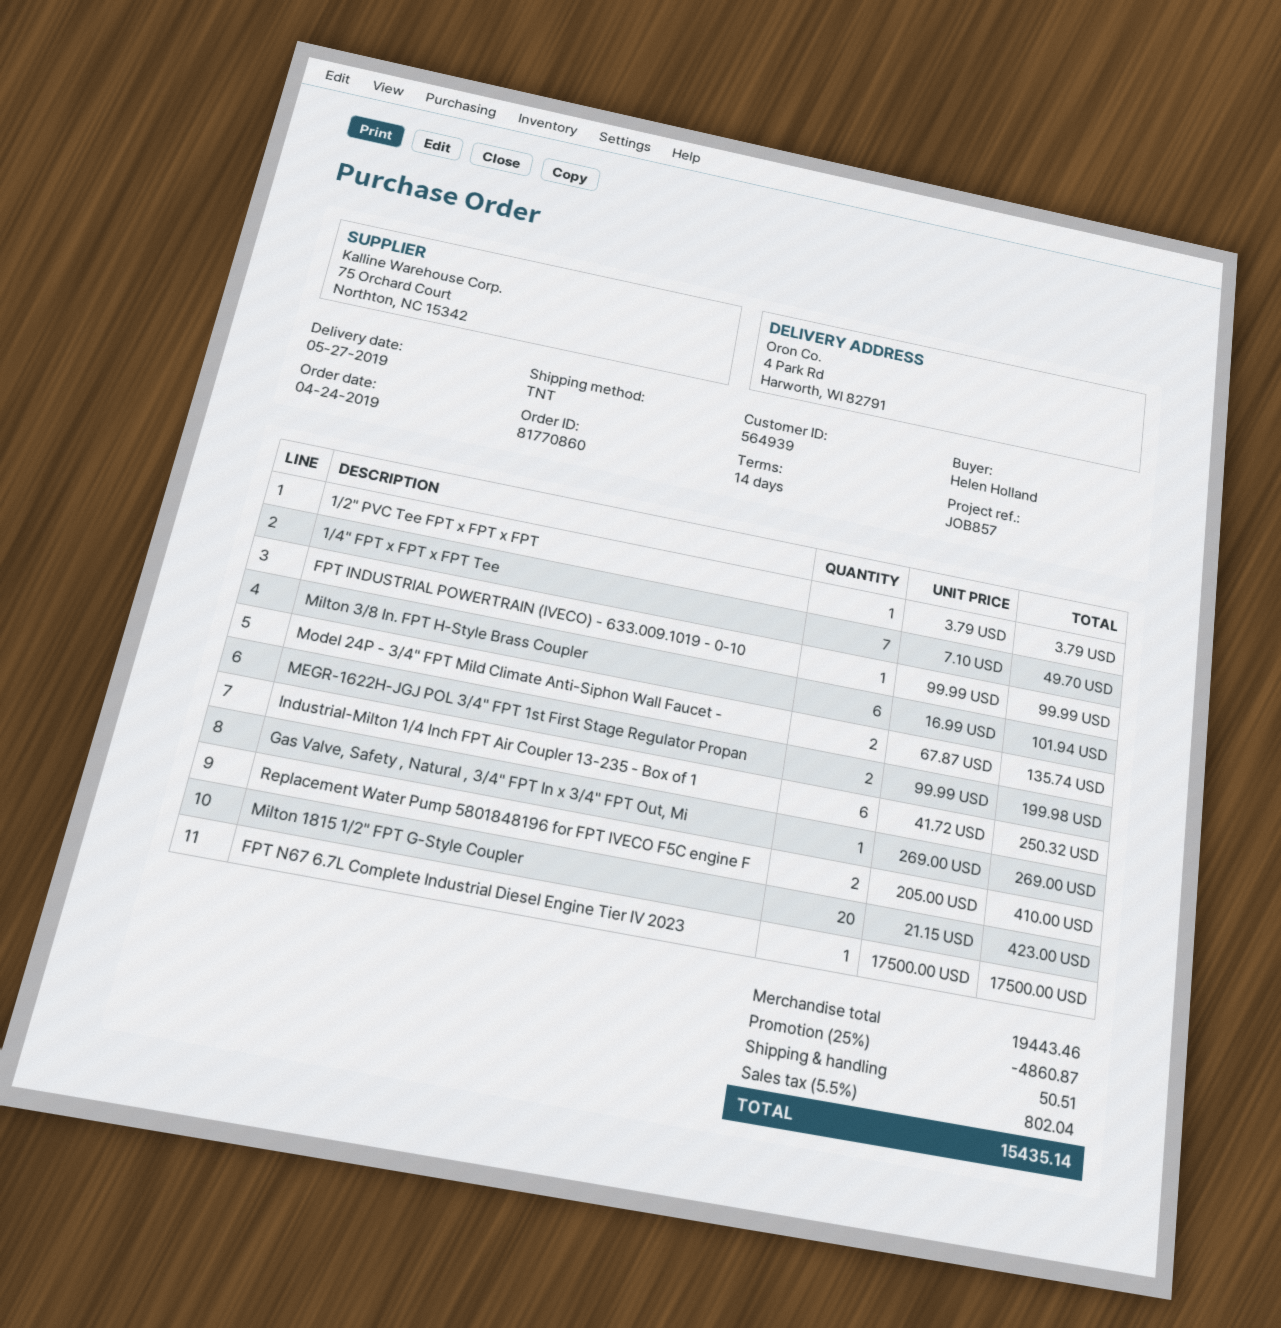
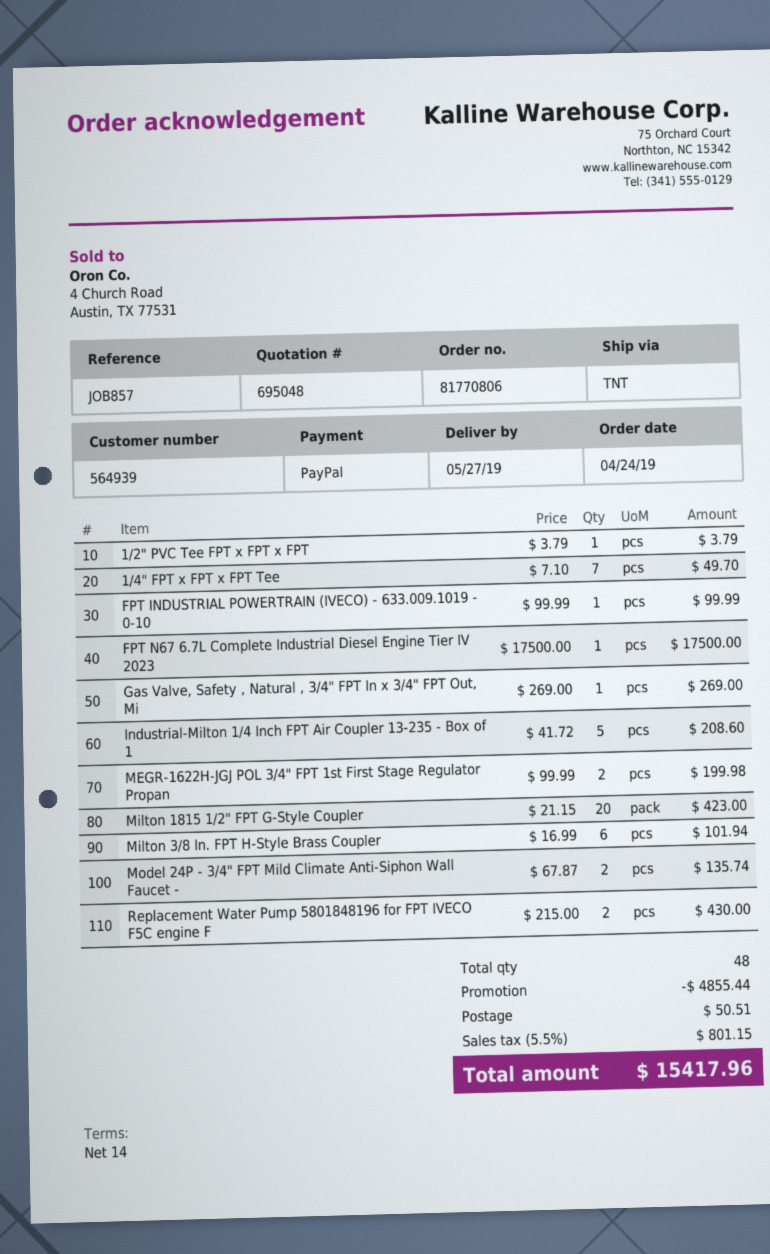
order number: 81770860 -> 81770806
Industrial-Milton 1/4 Inch FPT Air Coupler 13-235 - Box of 1: 6 x 41.72 = 250.32 -> 5 x 41.72 = 208.60
Replacement Water Pump 5801848196 for FPT IVECO F5C engine F: 2 x 205.00 = 410.00 -> 2 x 215.00 = 430.00
discount: 4860.87 -> 4855.44
tax: 5.5% = 802.04 -> 5.5% = 801.15
total: 15435.14 -> 15417.96

